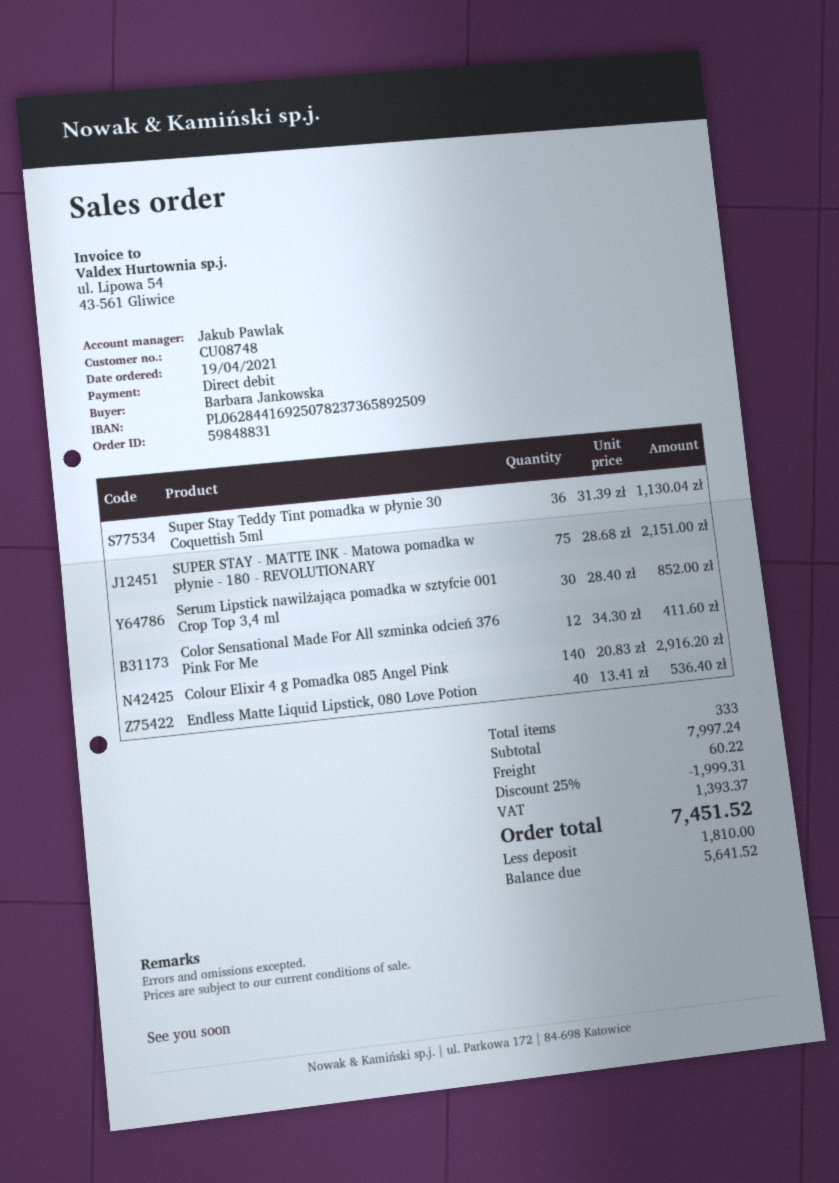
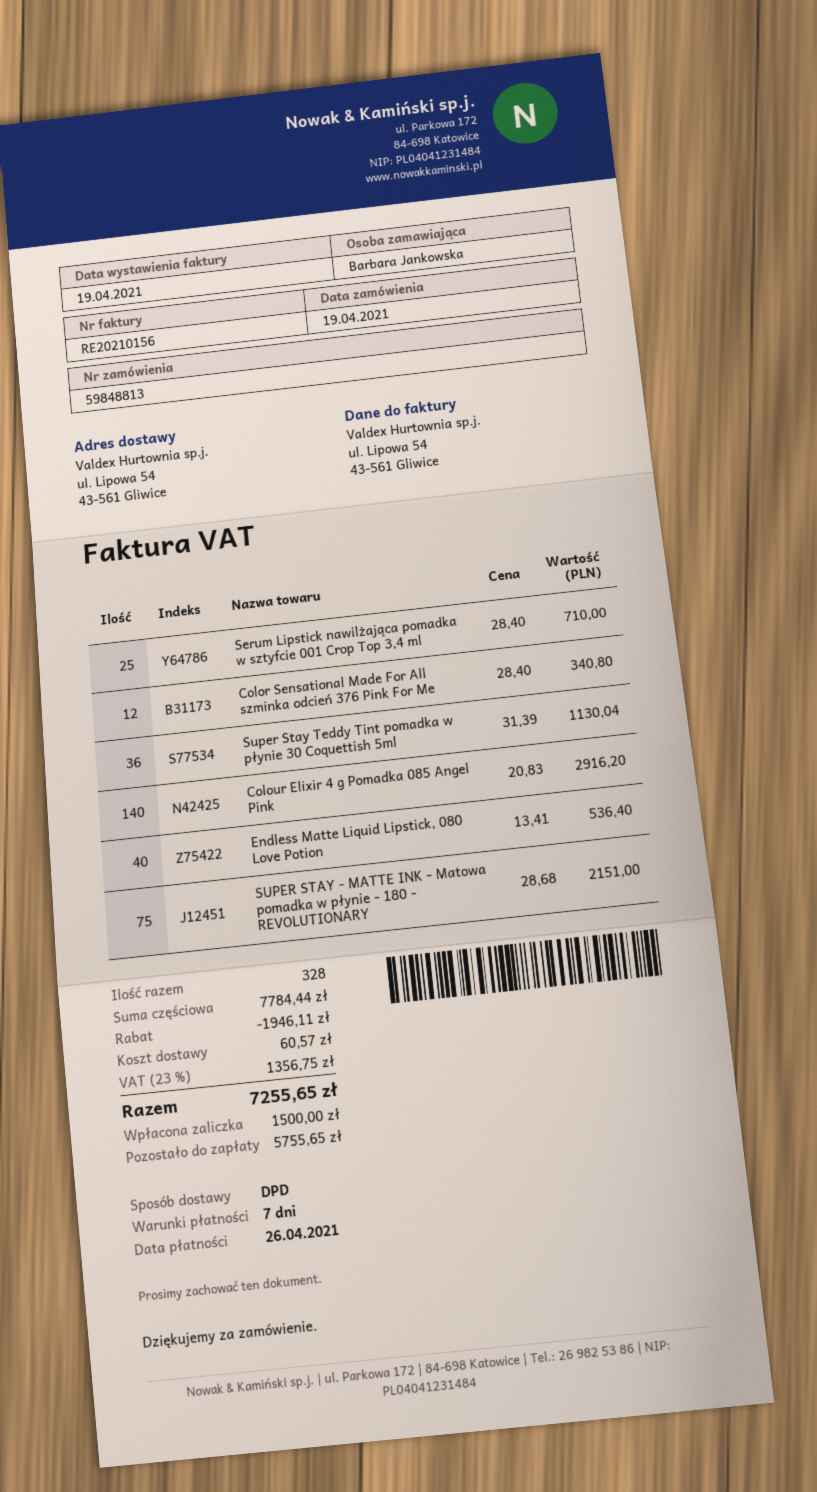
order number: 59848831 -> 59848813
Serum Lipstick nawilżająca pomadka w sztyfcie 001 Crop Top 3,4 ml: 30 x 28.40 = 852.00 -> 25 x 28.40 = 710.00
Color Sensational Made For All szminka odcień 376 Pink For Me: 12 x 34.30 = 411.60 -> 12 x 28.40 = 340.80
total quantity: 333 -> 328
subtotal: 7997.24 -> 7784.44
discount: 1999.31 -> 1946.11
shipping: 60.22 -> 60.57
tax: 1393.37 -> 1356.75
total: 7451.52 -> 7255.65
deposit: 1810.00 -> 1500.00
balance: 5641.52 -> 5755.65

